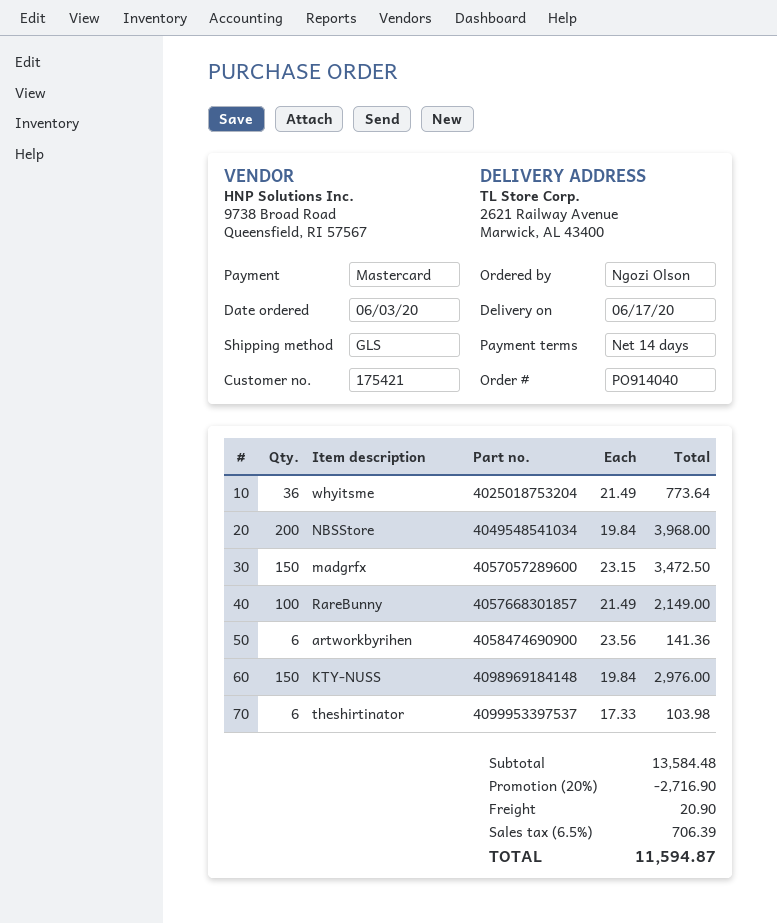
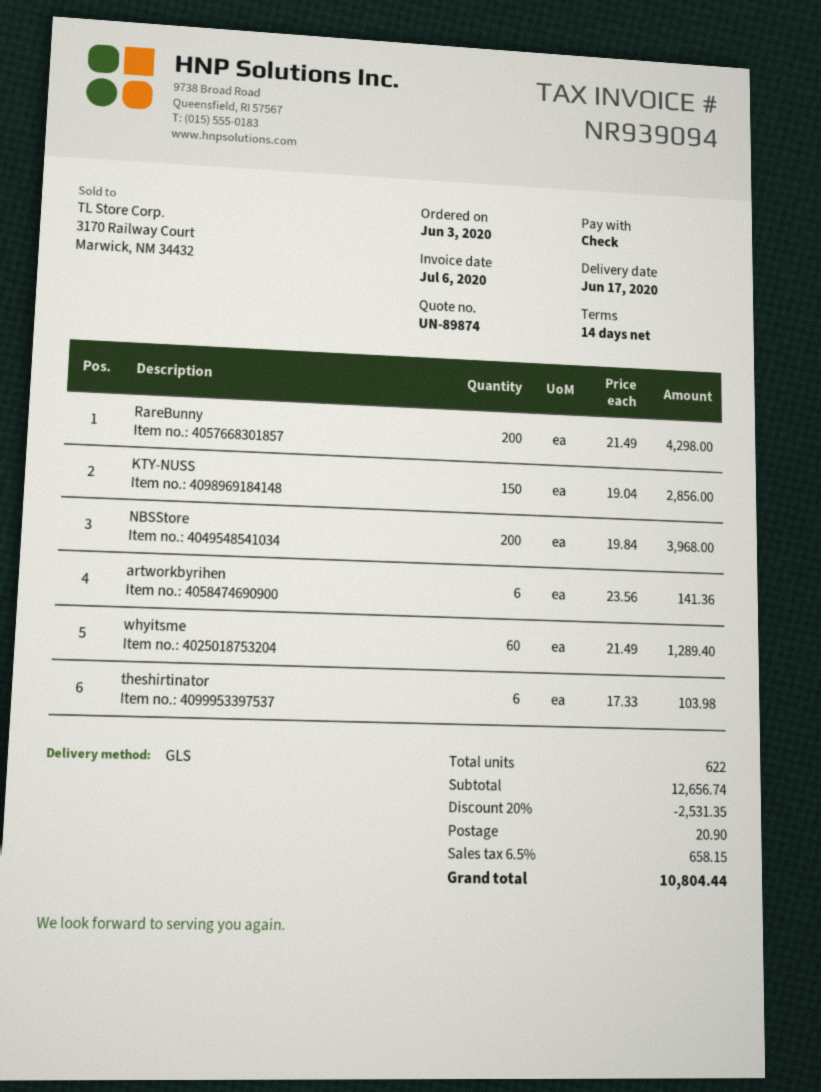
payment method: Mastercard -> cheque
whyitsme: 36 x 21.49 = 773.64 -> 60 x 21.49 = 1289.40
madgrfx: 150 x 23.15 = 3472.50 -> none
RareBunny: 100 x 21.49 = 2149.00 -> 200 x 21.49 = 4298.00
KTY-NUSS: 150 x 19.84 = 2976.00 -> 150 x 19.04 = 2856.00
subtotal: 13584.48 -> 12656.74
discount: 20% = 2716.90 -> 20% = 2531.35
tax: 6.5% = 706.39 -> 6.5% = 658.15
total: 11594.87 -> 10804.44

